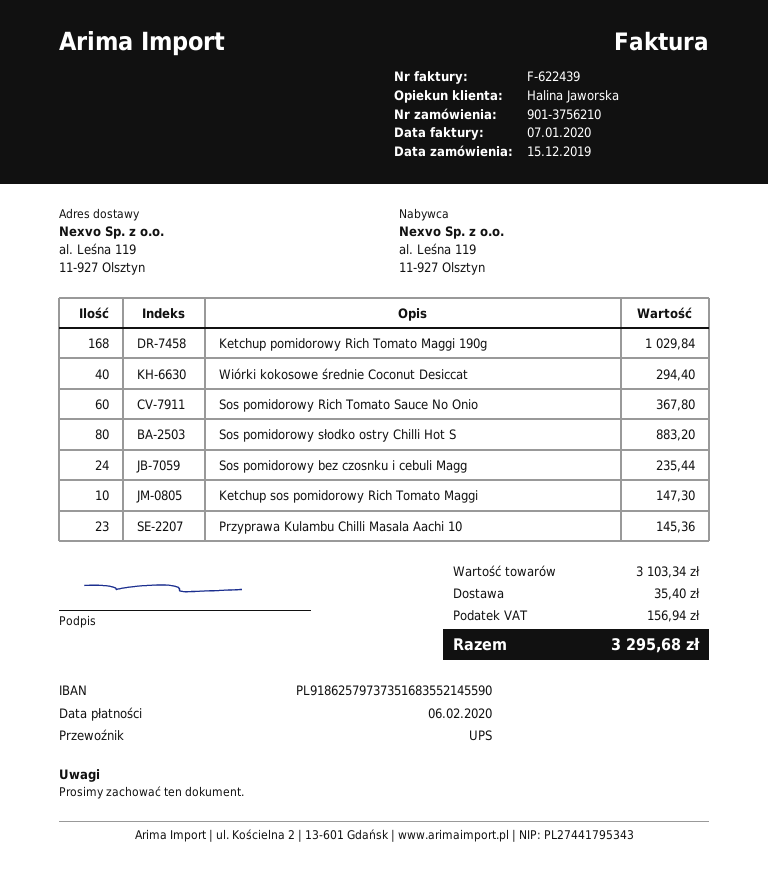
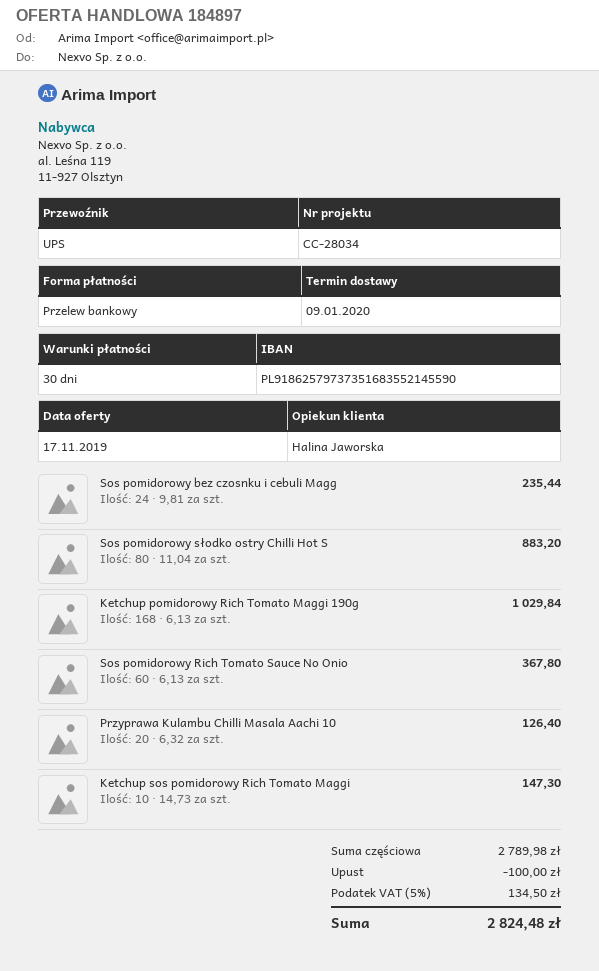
Wiórki kokosowe średnie Coconut Desiccat: 40 for 294.40 -> none
Przyprawa Kulambu Chilli Masala Aachi 10: 23 for 145.36 -> 20 for 126.40
subtotal: 3103.34 -> 2789.98
discount: none -> 100.00
shipping: 35.40 -> none
tax: 156.94 -> 134.50
total: 3295.68 -> 2824.48

